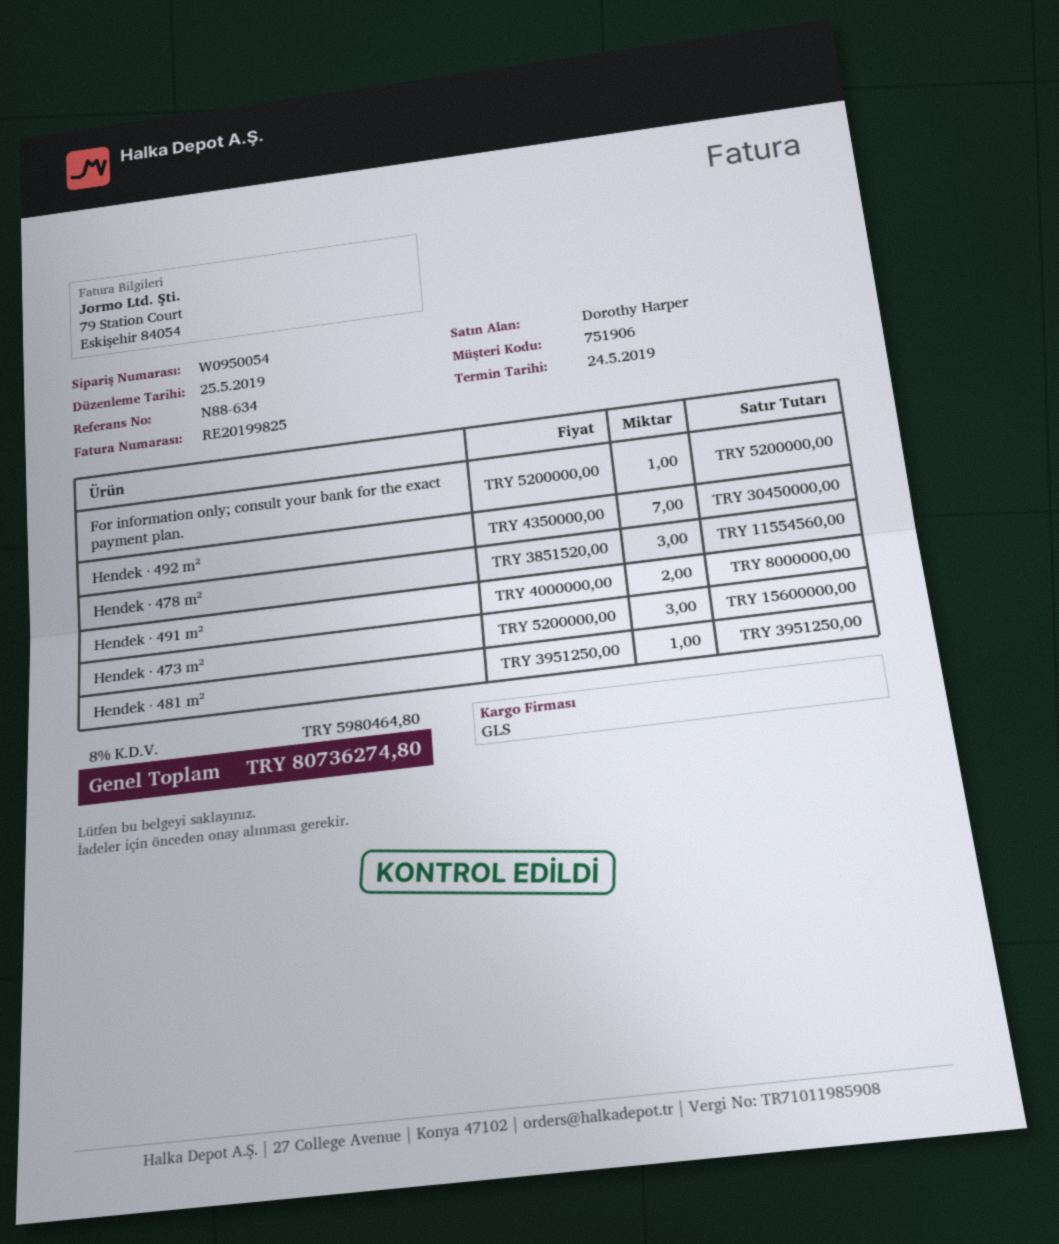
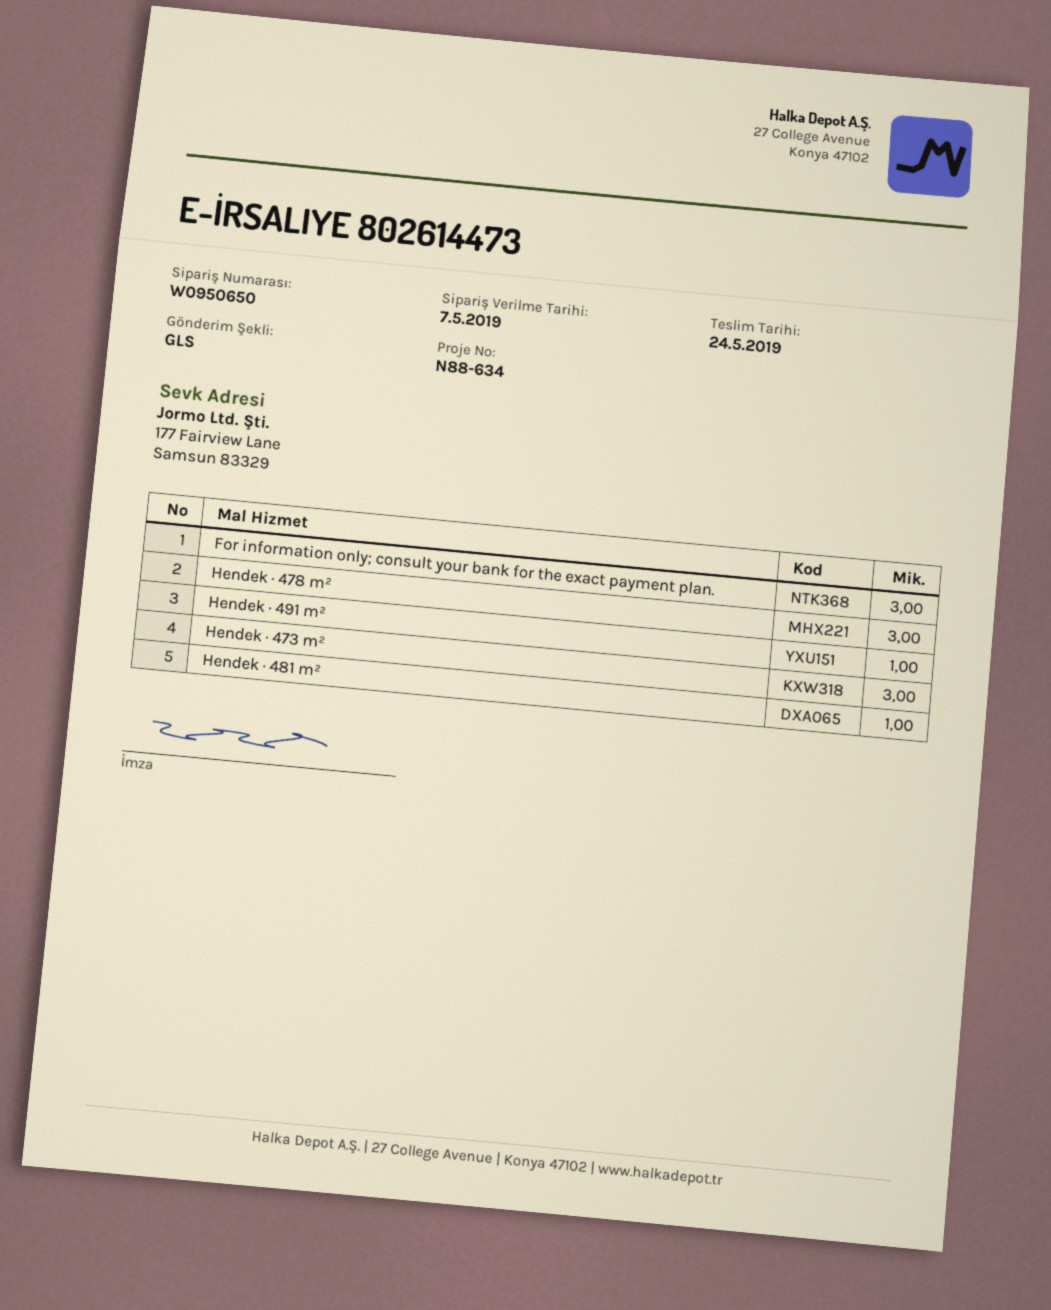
order number: W0950054 -> W0950650
For information only; consult your bank for the exact payment plan.: 1 -> 3
Hendek · 492 m²: 7 -> none
Hendek · 491 m²: 2 -> 1

